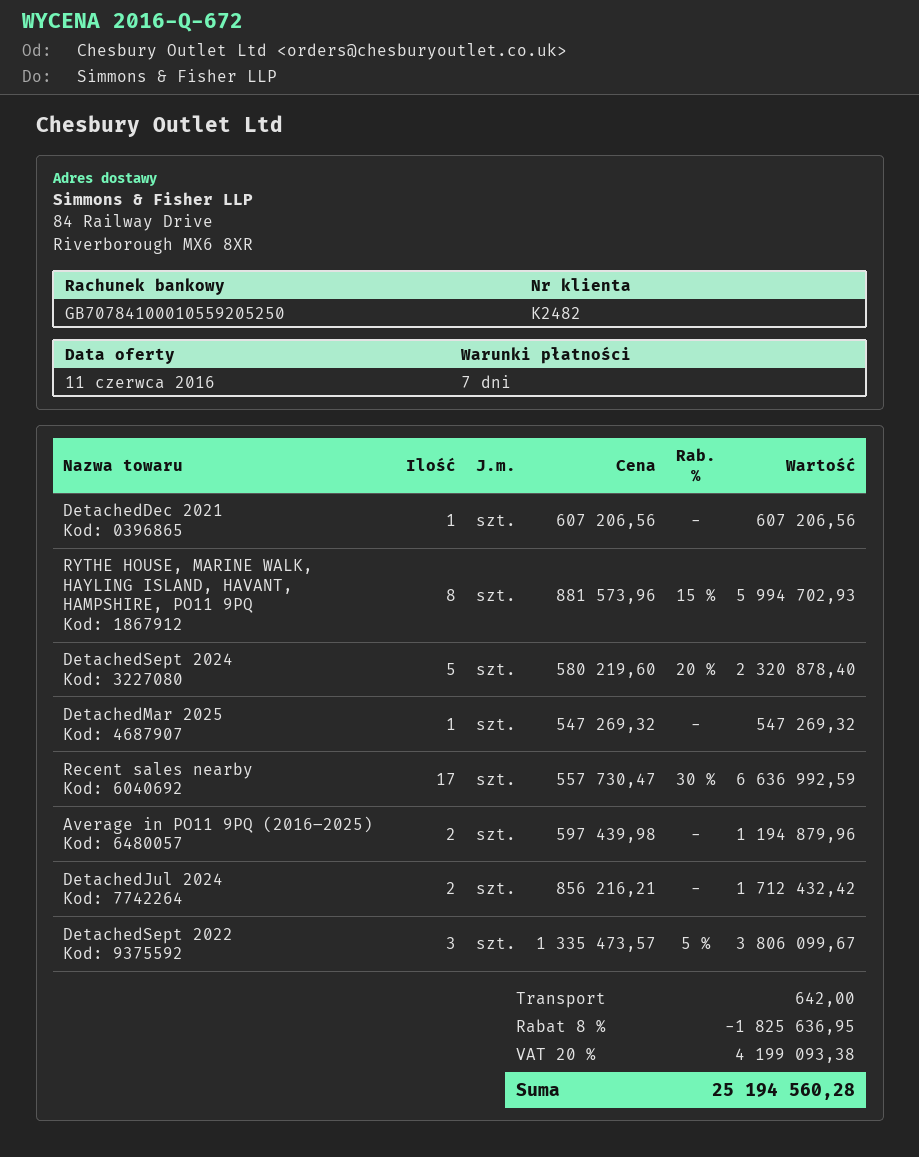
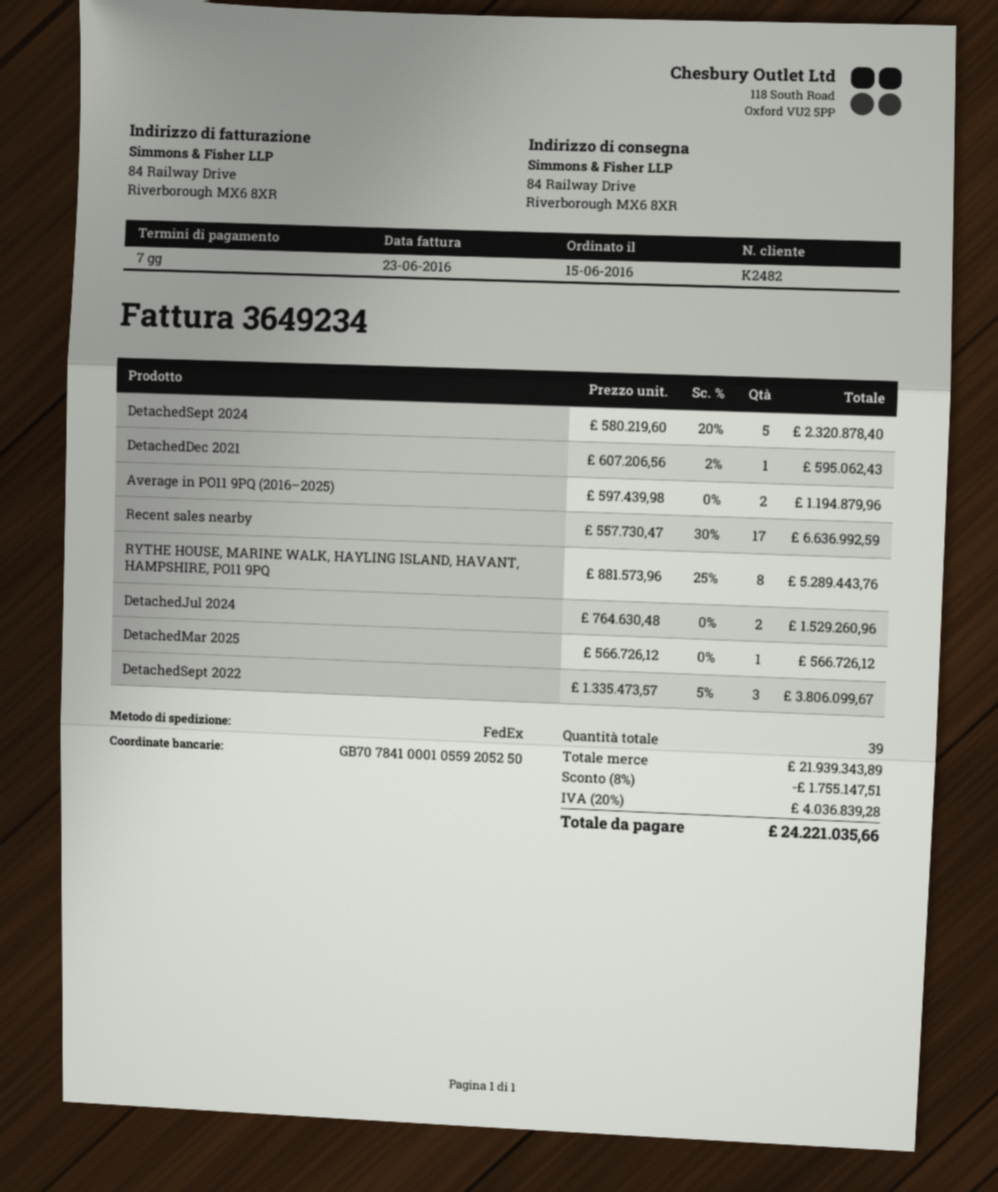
DetachedDec 2021: 1 x 607206.56 = 607206.56 -> 1 x 607206.56 - 2% = 595062.43
RYTHE HOUSE, MARINE WALK, HAYLING ISLAND, HAVANT, HAMPSHIRE, PO11 9PQ: 8 x 881573.96 - 15% = 5994702.93 -> 8 x 881573.96 - 25% = 5289443.76
DetachedMar 2025: 1 x 547269.32 = 547269.32 -> 1 x 566726.12 = 566726.12
DetachedJul 2024: 2 x 856216.21 = 1712432.42 -> 2 x 764630.48 = 1529260.96
discount: 8% = 1825636.95 -> 8% = 1755147.51
shipping: 642.00 -> none
tax: 20% = 4199093.38 -> 20% = 4036839.28
total: 25194560.28 -> 24221035.66

